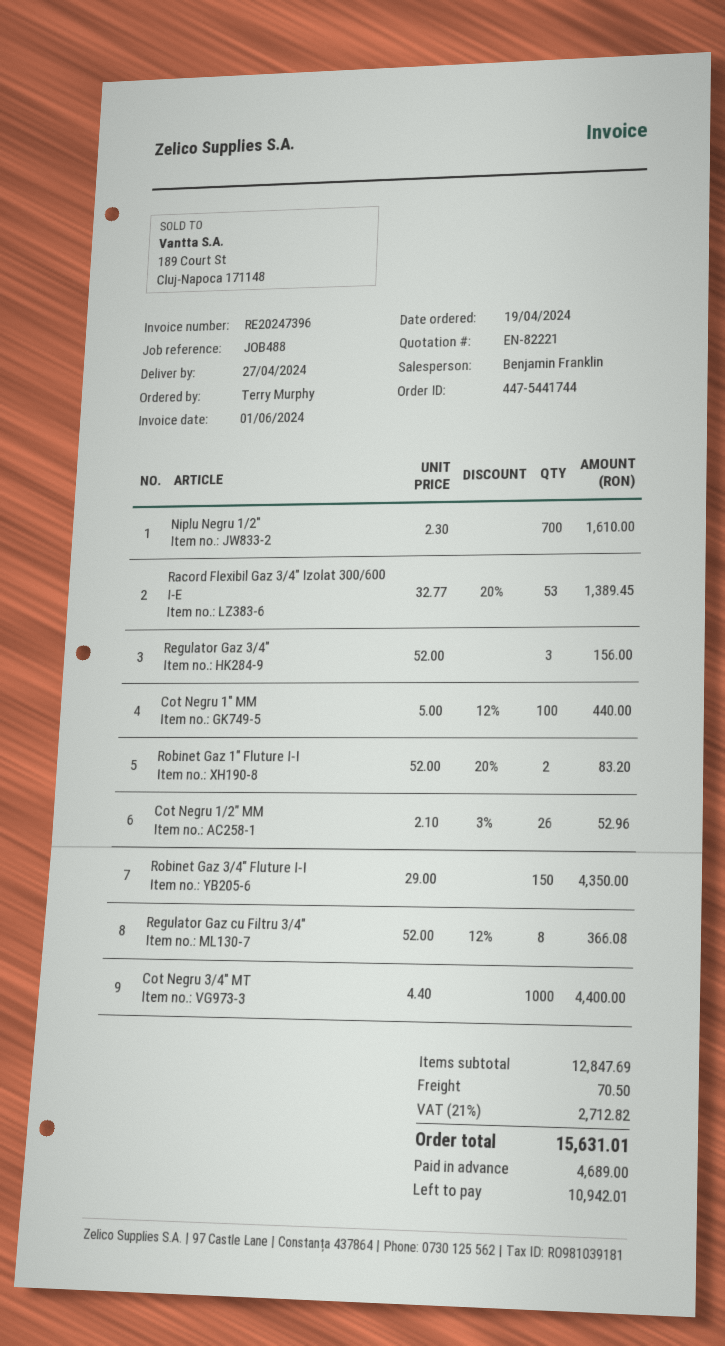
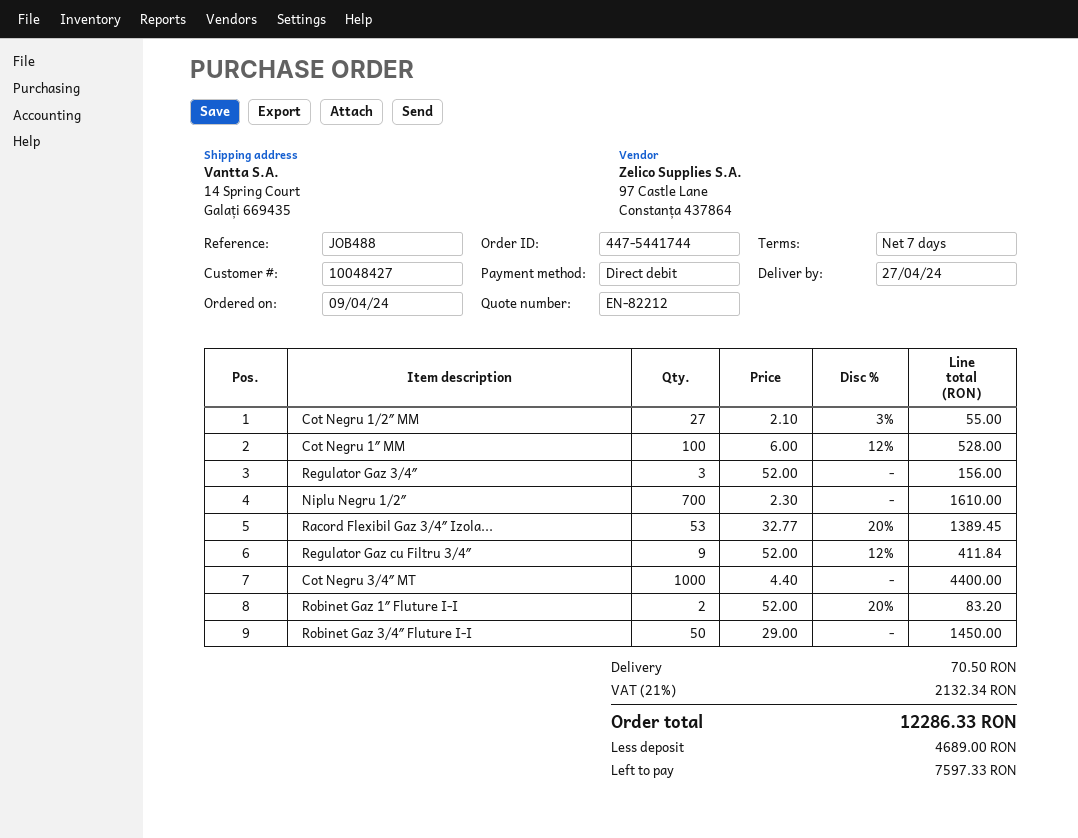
quote number: EN-82221 -> EN-82212
order date: 2024-04-19 -> 2024-04-09
Cot Negru 1″ MM: 100 x 5.00 - 12% = 440.00 -> 100 x 6.00 - 12% = 528.00
Cot Negru 1/2″ MM: 26 x 2.10 - 3% = 52.96 -> 27 x 2.10 - 3% = 55.00
Robinet Gaz 3/4″ Fluture I-I: 150 x 29.00 = 4350.00 -> 50 x 29.00 = 1450.00
Regulator Gaz cu Filtru 3/4″: 8 x 52.00 - 12% = 366.08 -> 9 x 52.00 - 12% = 411.84
tax: 21% = 2712.82 -> 21% = 2132.34
total: 15631.01 -> 12286.33
balance: 10942.01 -> 7597.33

